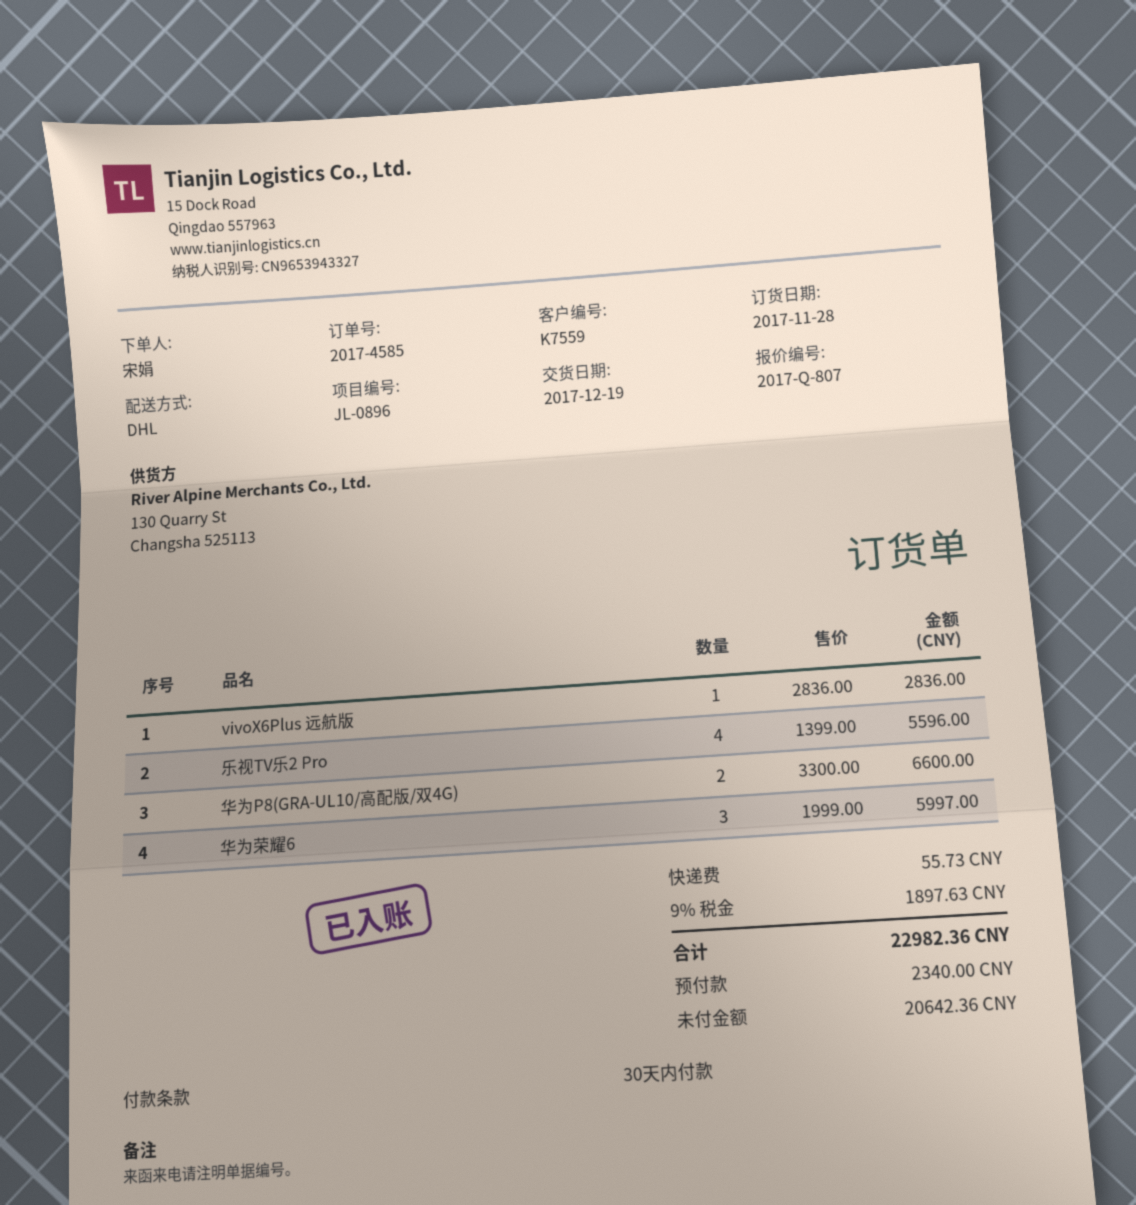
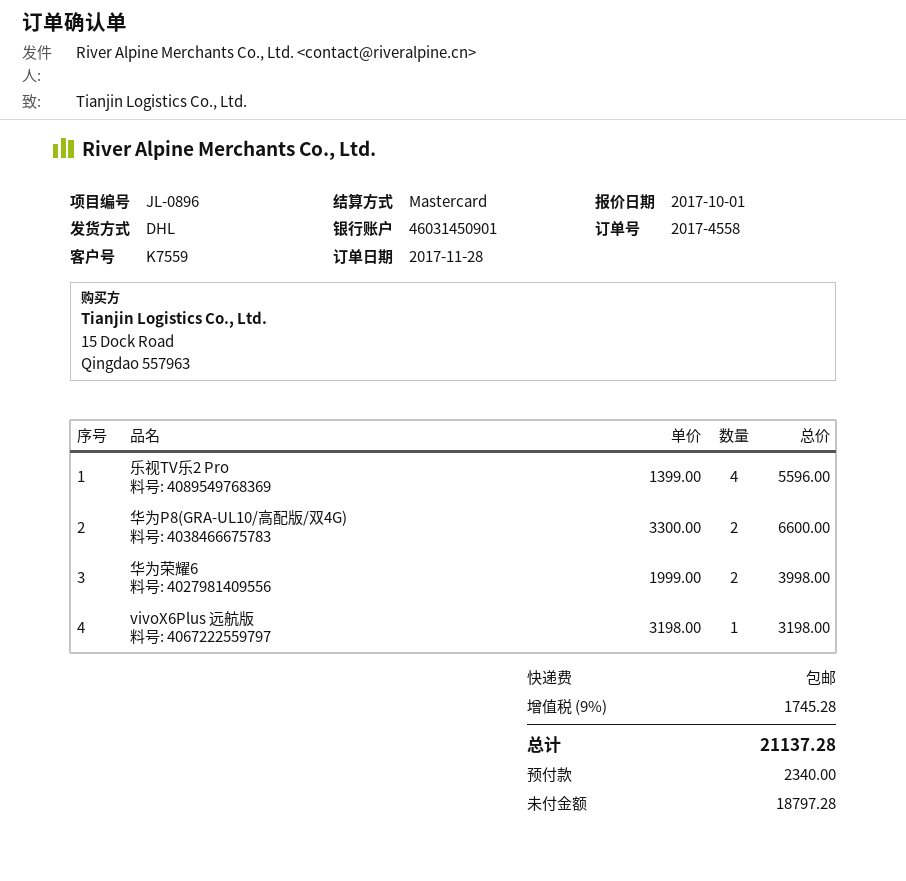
order number: 2017-4585 -> 2017-4558
vivoX6Plus 远航版: 1 x 2836.00 = 2836.00 -> 1 x 3198.00 = 3198.00
华为荣耀6: 3 x 1999.00 = 5997.00 -> 2 x 1999.00 = 3998.00
shipping: 55.73 -> 0.00
tax: 9% = 1897.63 -> 9% = 1745.28
total: 22982.36 -> 21137.28
balance: 20642.36 -> 18797.28

